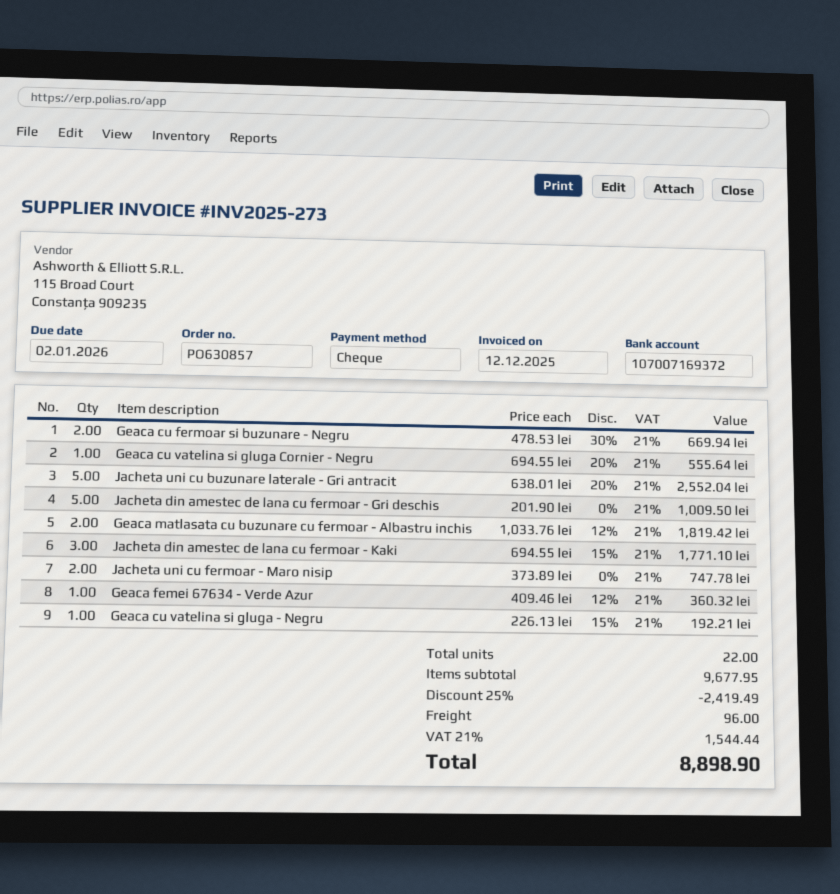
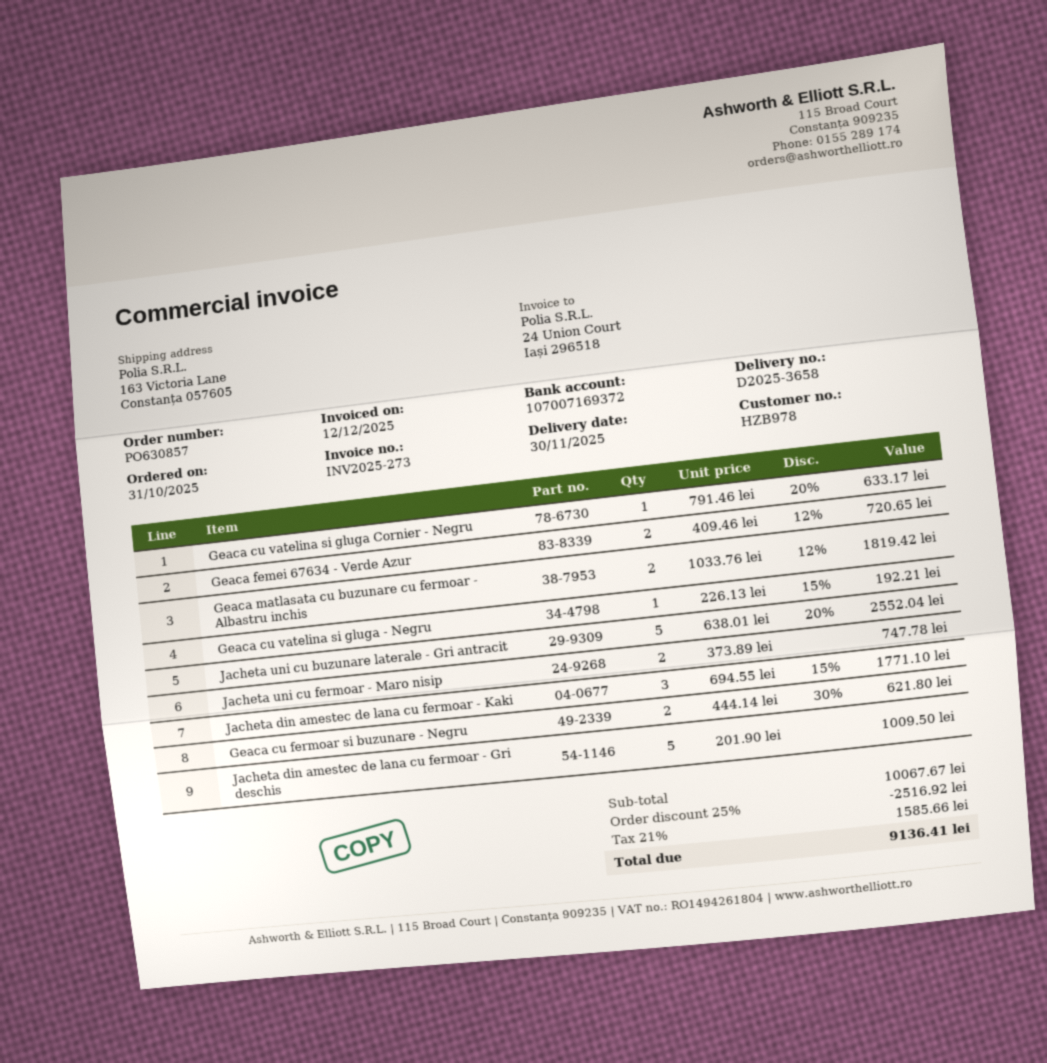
Geaca cu fermoar si buzunare - Negru: 2 x 478.53 - 30% = 669.94 -> 2 x 444.14 - 30% = 621.80
Geaca cu vatelina si gluga Cornier - Negru: 1 x 694.55 - 20% = 555.64 -> 1 x 791.46 - 20% = 633.17
Geaca femei 67634 - Verde Azur: 1 x 409.46 - 12% = 360.32 -> 2 x 409.46 - 12% = 720.65
subtotal: 9677.95 -> 10067.67
discount: 25% = 2419.49 -> 25% = 2516.92
shipping: 96.00 -> none
tax: 21% = 1544.44 -> 21% = 1585.66
total: 8898.90 -> 9136.41

